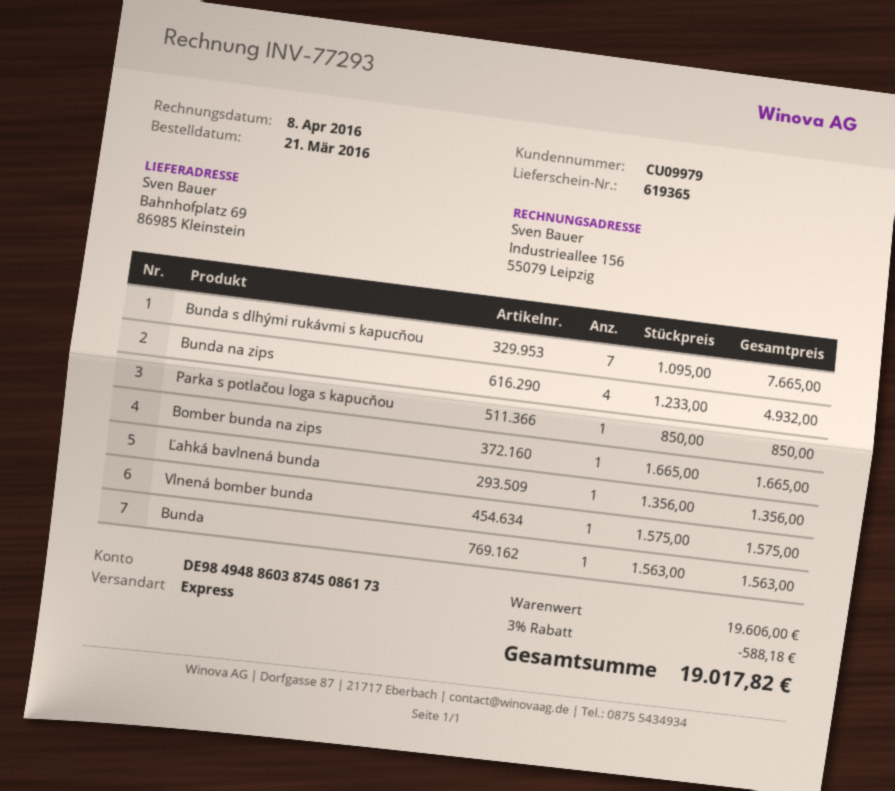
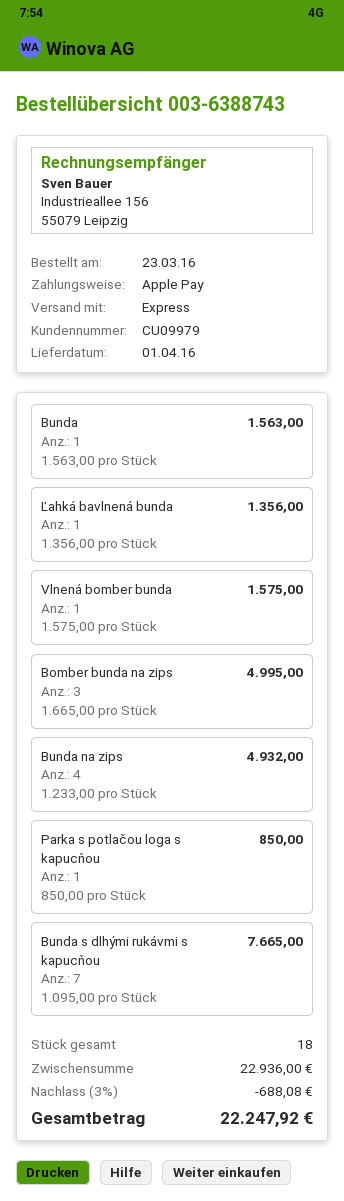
order date: 2016-03-21 -> 2016-03-23
Bomber bunda na zips: 1 x 1665.00 = 1665.00 -> 3 x 1665.00 = 4995.00
subtotal: 19606.00 -> 22936.00
discount: 3% = 588.18 -> 3% = 688.08
total: 19017.82 -> 22247.92

